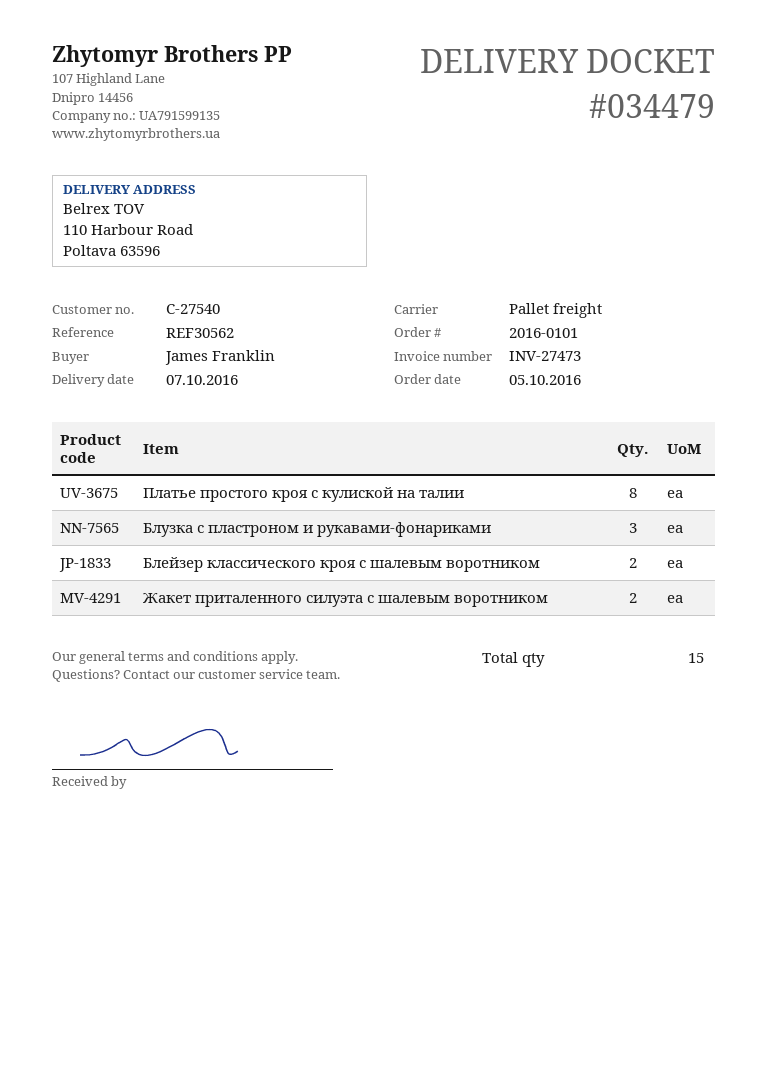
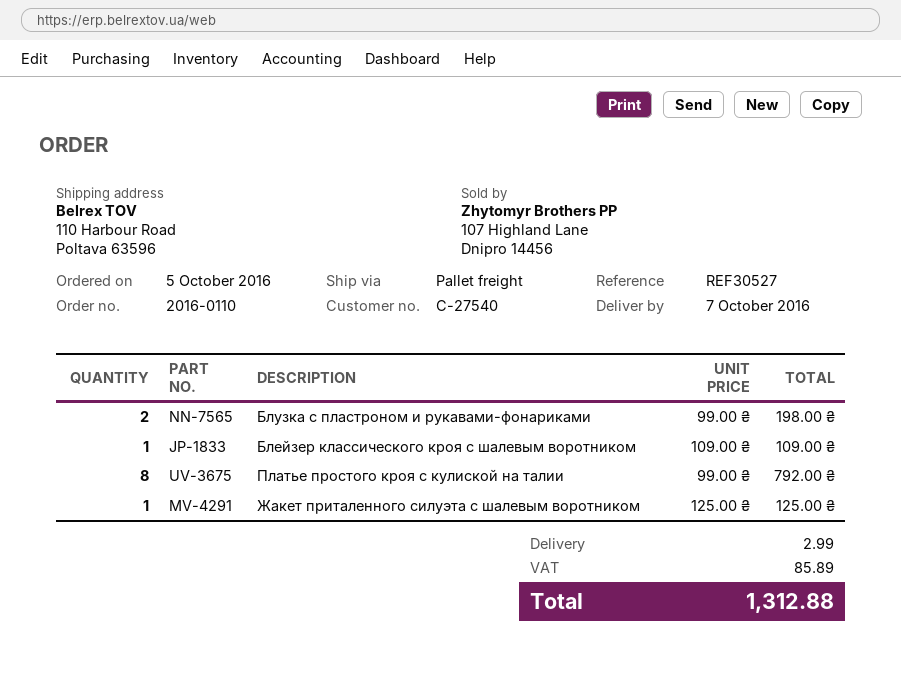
order number: 2016-0101 -> 2016-0110
reference: REF30562 -> REF30527
Блузка с пластроном и рукавами-фонариками: 3 -> 2
Блейзер классического кроя с шалевым воротником: 2 -> 1
Жакет приталенного силуэта с шалевым воротником: 2 -> 1

